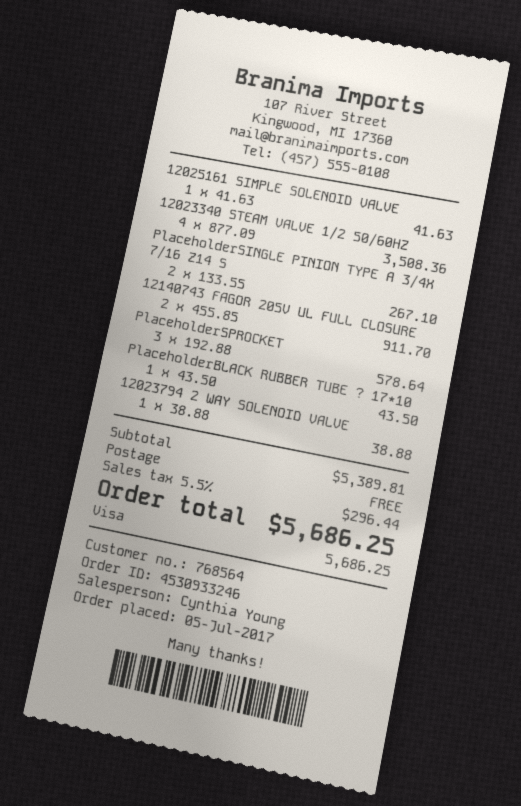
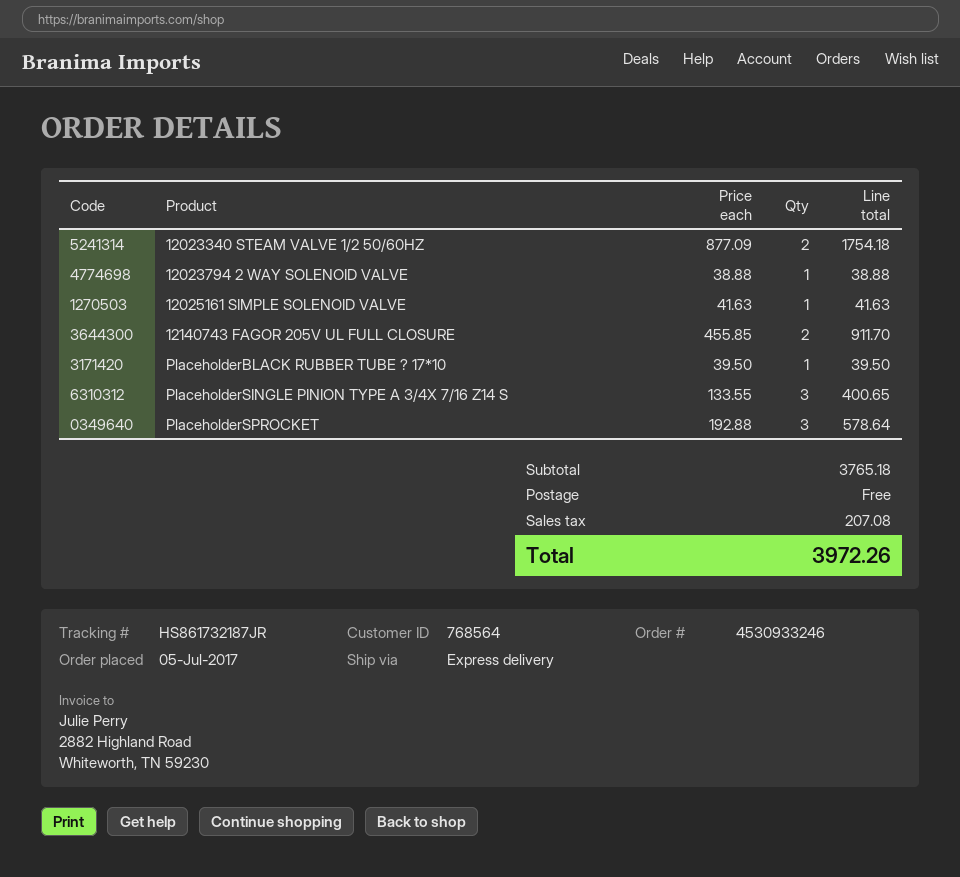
12023340 STEAM VALVE 1/2 50/60HZ: 4 x 877.09 = 3508.36 -> 2 x 877.09 = 1754.18
PlaceholderSINGLE PINION TYPE A 3/4X 7/16 Z14 S: 2 x 133.55 = 267.10 -> 3 x 133.55 = 400.65
PlaceholderBLACK RUBBER TUBE ? 17*10: 1 x 43.50 = 43.50 -> 1 x 39.50 = 39.50
subtotal: 5389.81 -> 3765.18
tax: 296.44 -> 207.08
total: 5686.25 -> 3972.26

